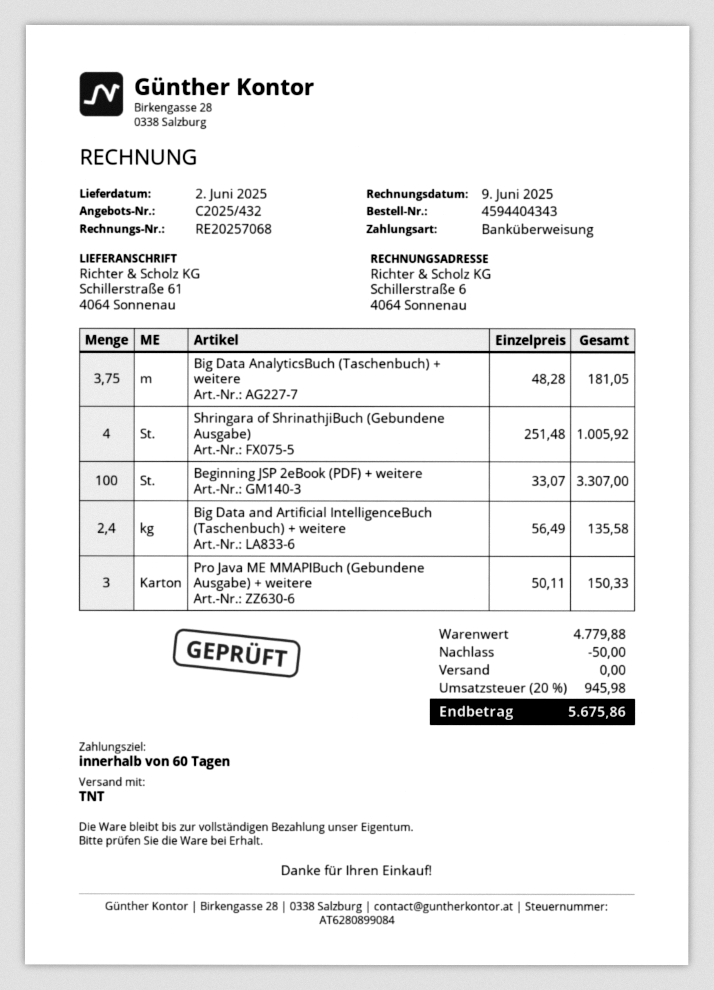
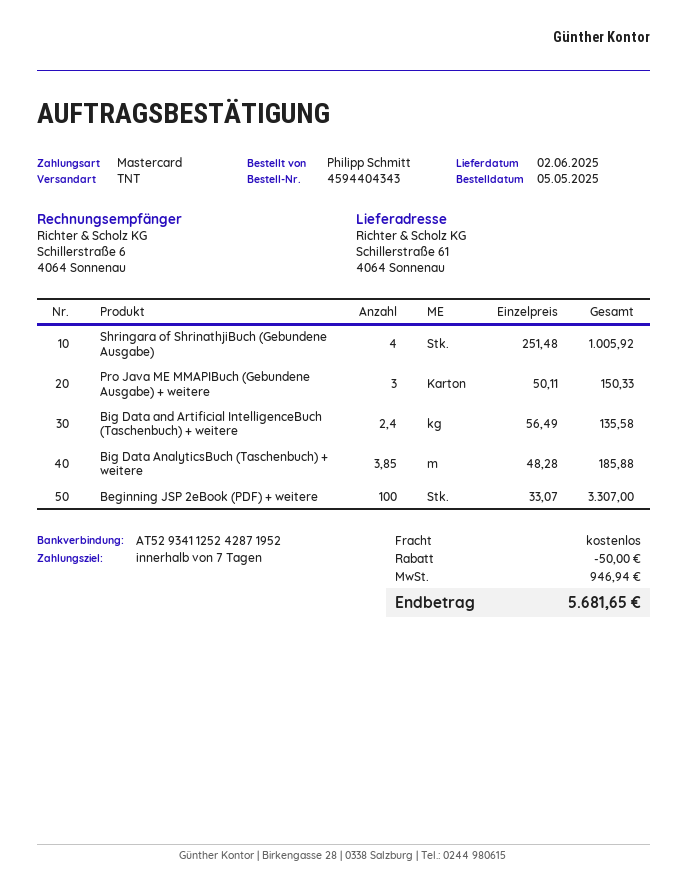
payment terms: 60 days -> 7 days
payment method: bank transfer -> Mastercard
Big Data AnalyticsBuch (Taschenbuch) + weitere: 3.75 x 48.28 = 181.05 -> 3.85 x 48.28 = 185.88
tax: 945.98 -> 946.94
total: 5675.86 -> 5681.65

